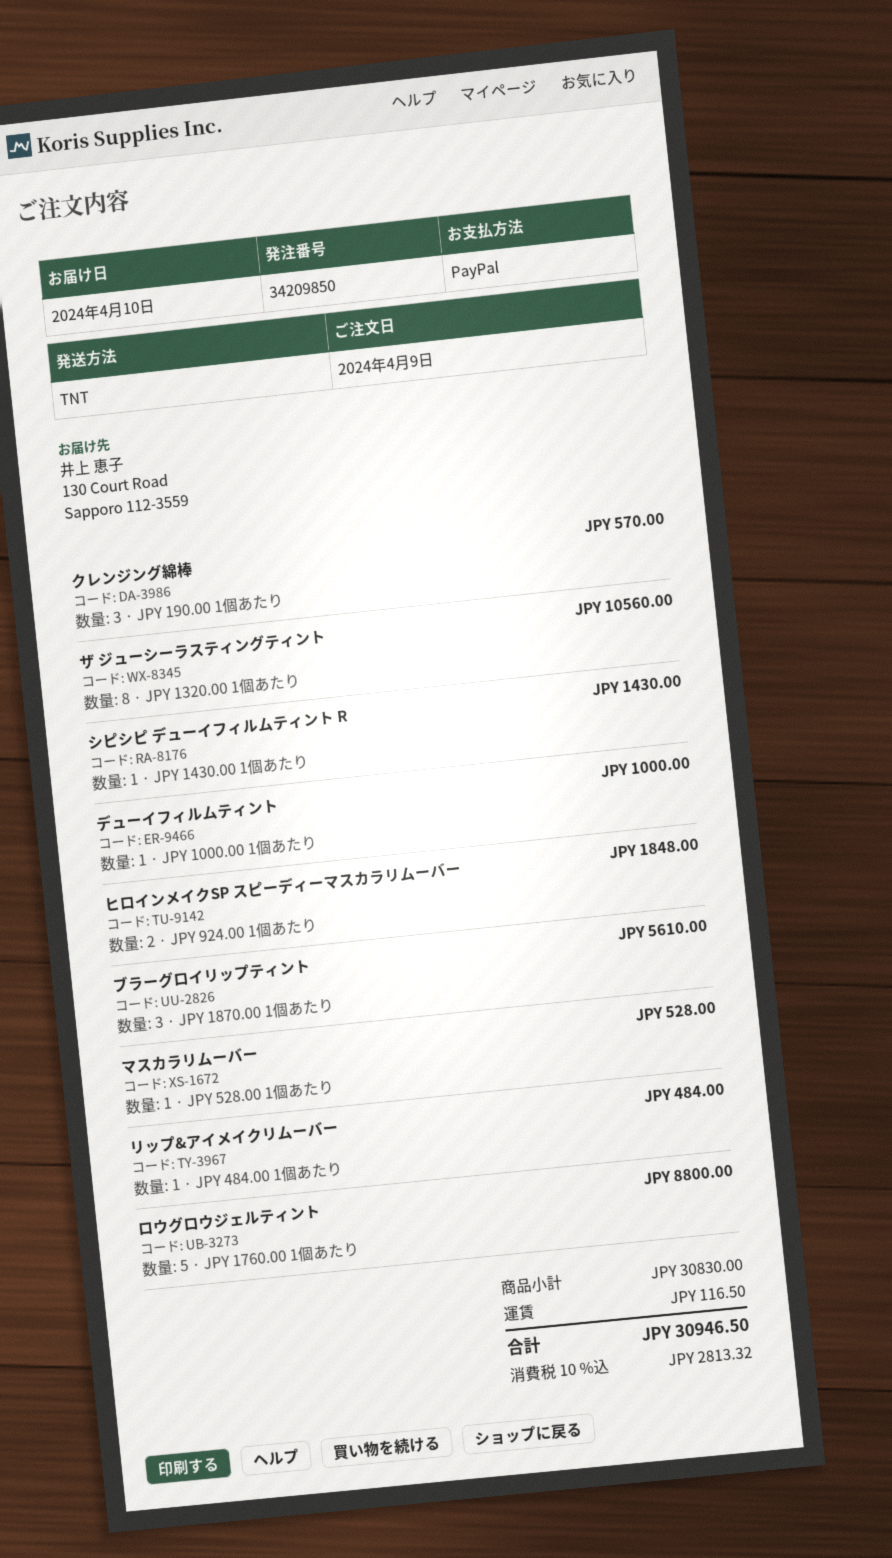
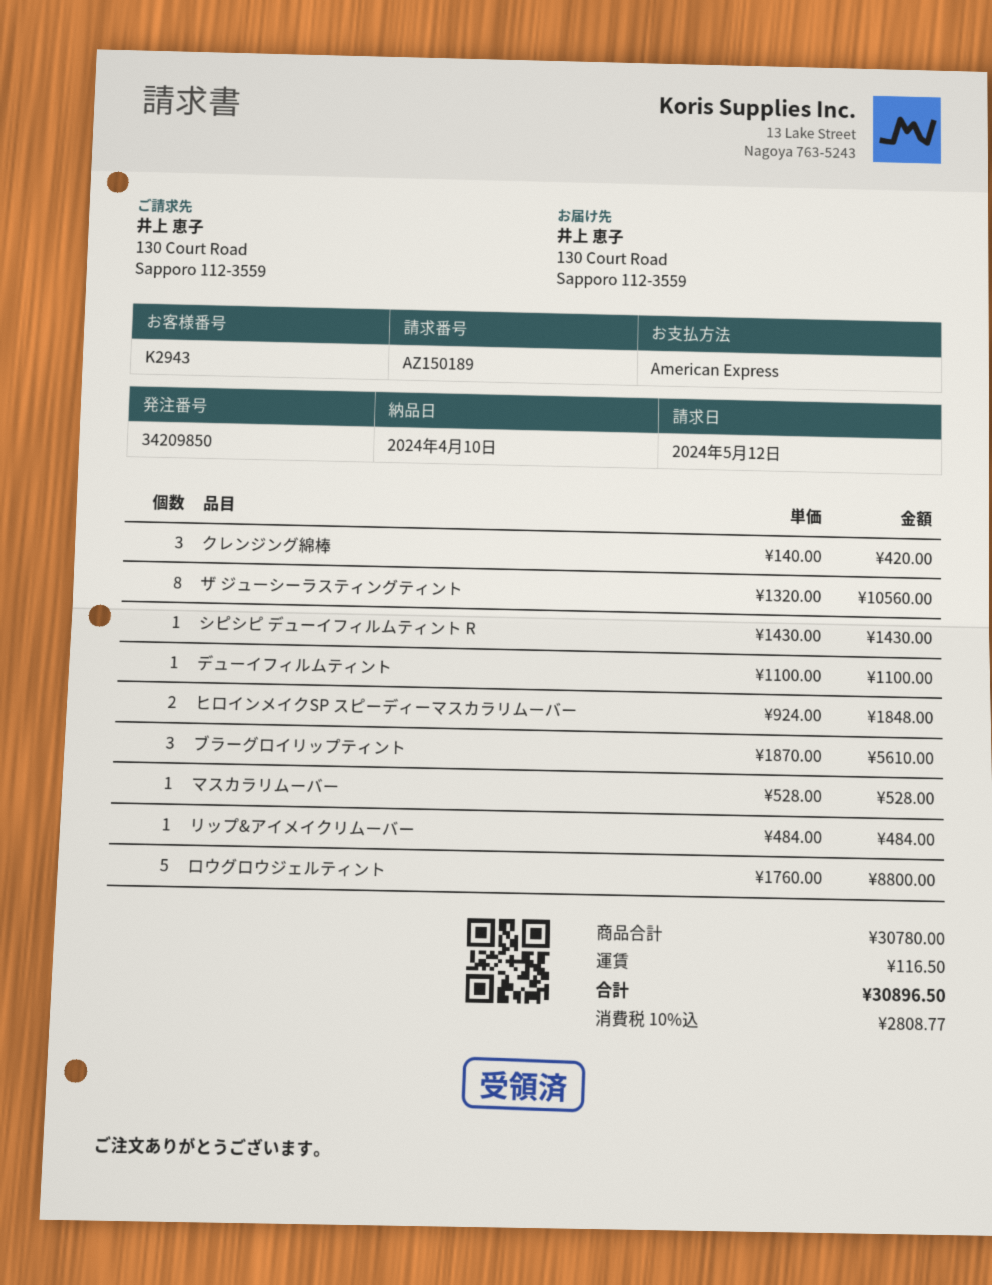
payment method: PayPal -> American Express
クレンジング綿棒: 3 x 190.00 = 570.00 -> 3 x 140.00 = 420.00
デューイフィルムティント: 1 x 1000.00 = 1000.00 -> 1 x 1100.00 = 1100.00
subtotal: 30830.00 -> 30780.00
tax: 10% = 2813.32 -> 10% = 2808.77
total: 30946.50 -> 30896.50

